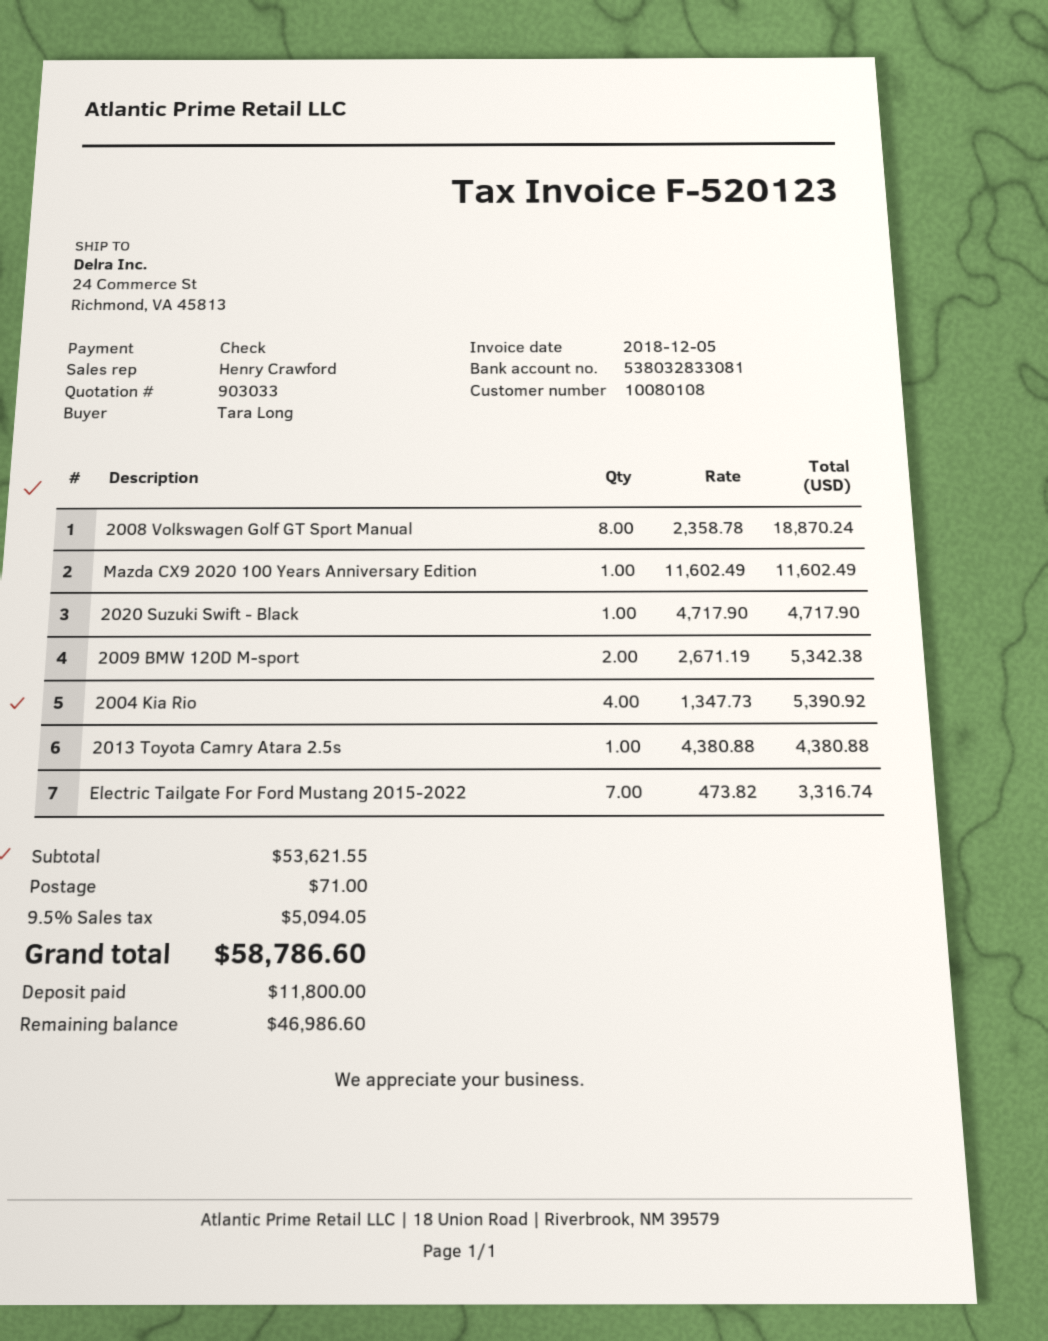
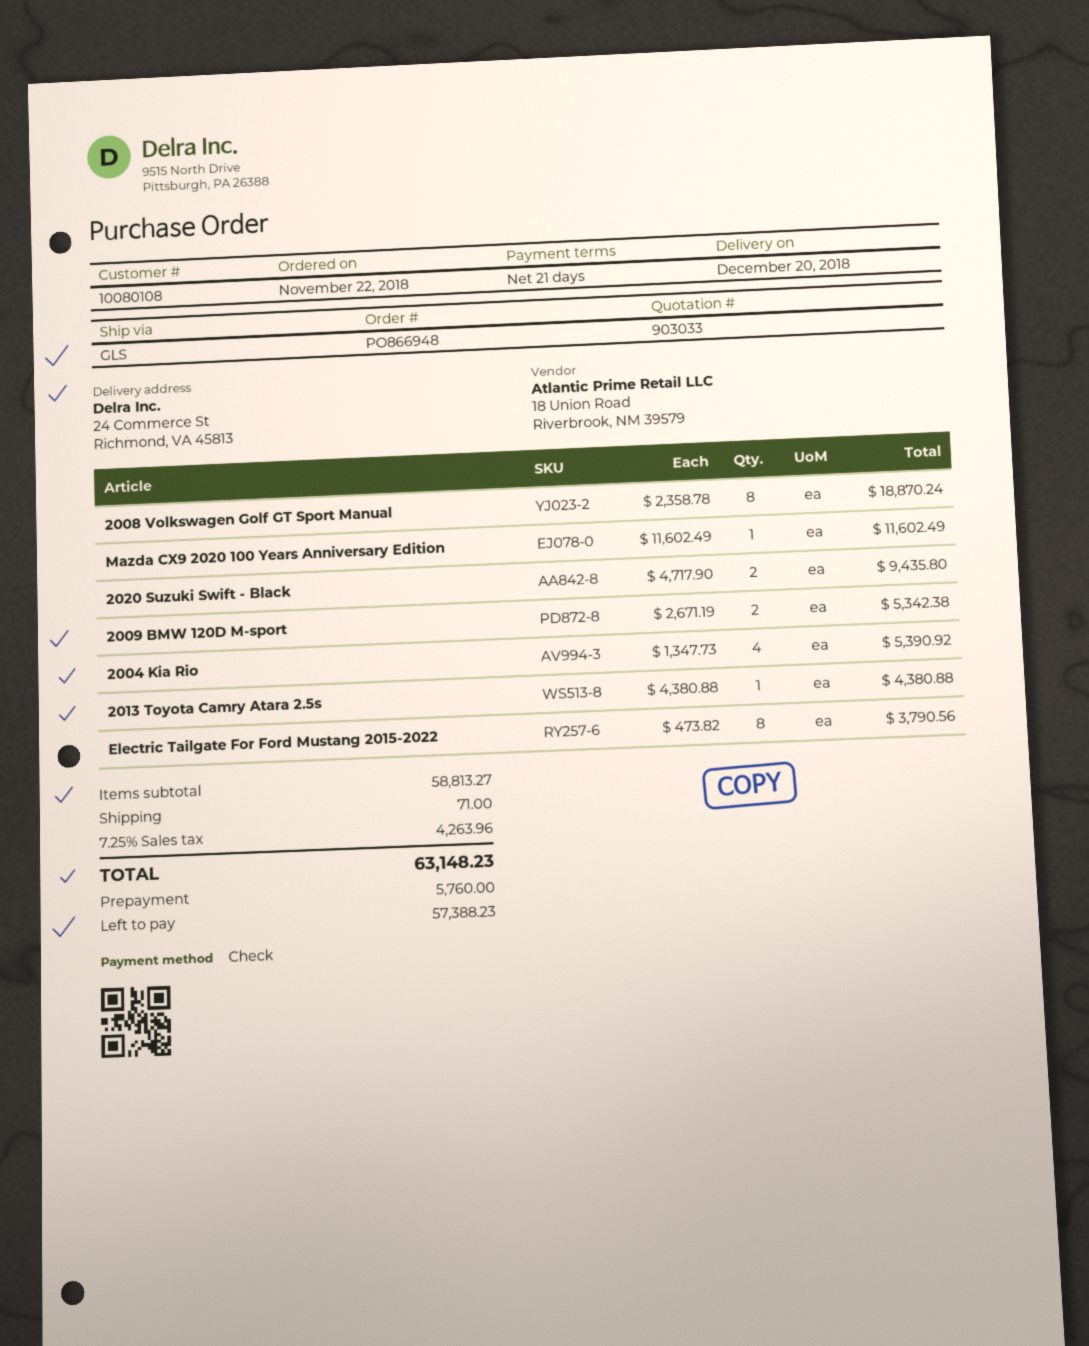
2020 Suzuki Swift - Black: 1 x 4717.90 = 4717.90 -> 2 x 4717.90 = 9435.80
Electric Tailgate For Ford Mustang 2015-2022: 7 x 473.82 = 3316.74 -> 8 x 473.82 = 3790.56
subtotal: 53621.55 -> 58813.27
tax: 9.5% = 5094.05 -> 7.25% = 4263.96
total: 58786.60 -> 63148.23
deposit: 11800.00 -> 5760.00
balance: 46986.60 -> 57388.23

